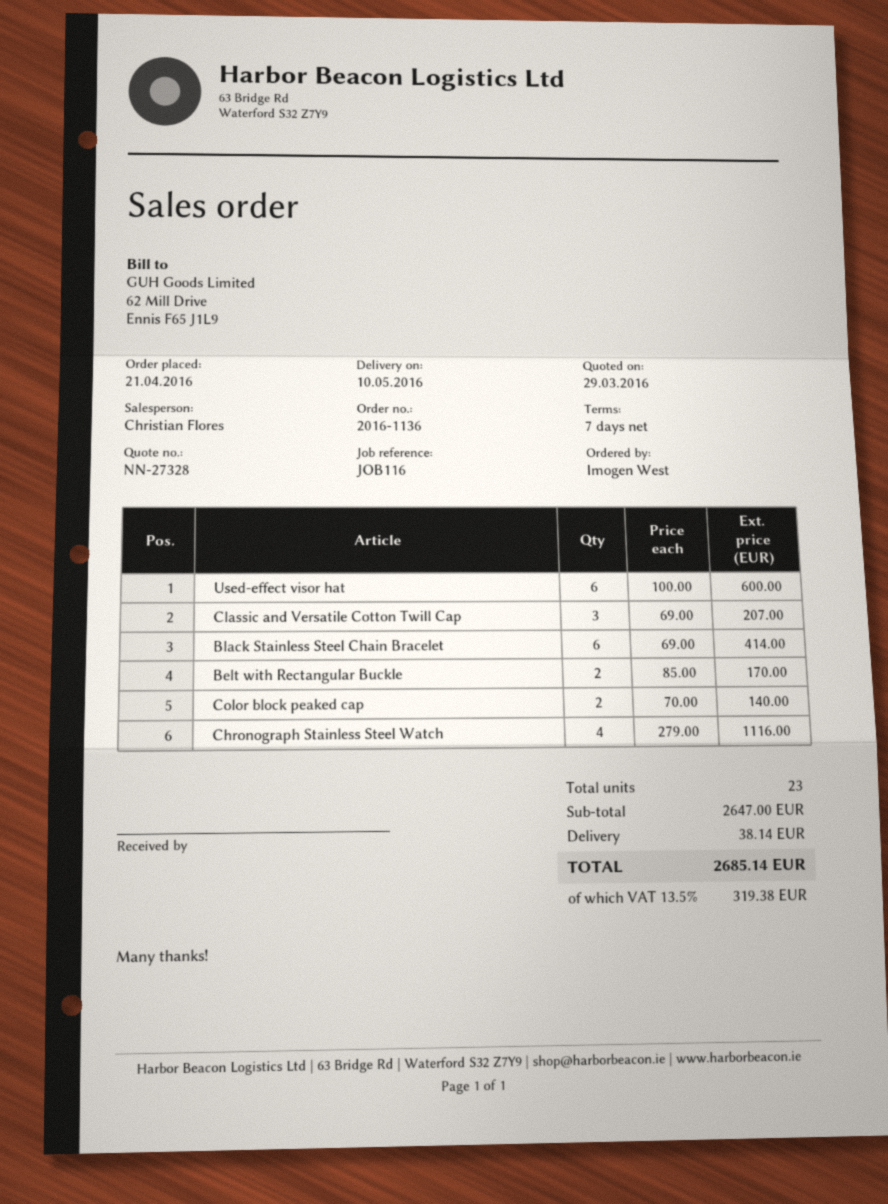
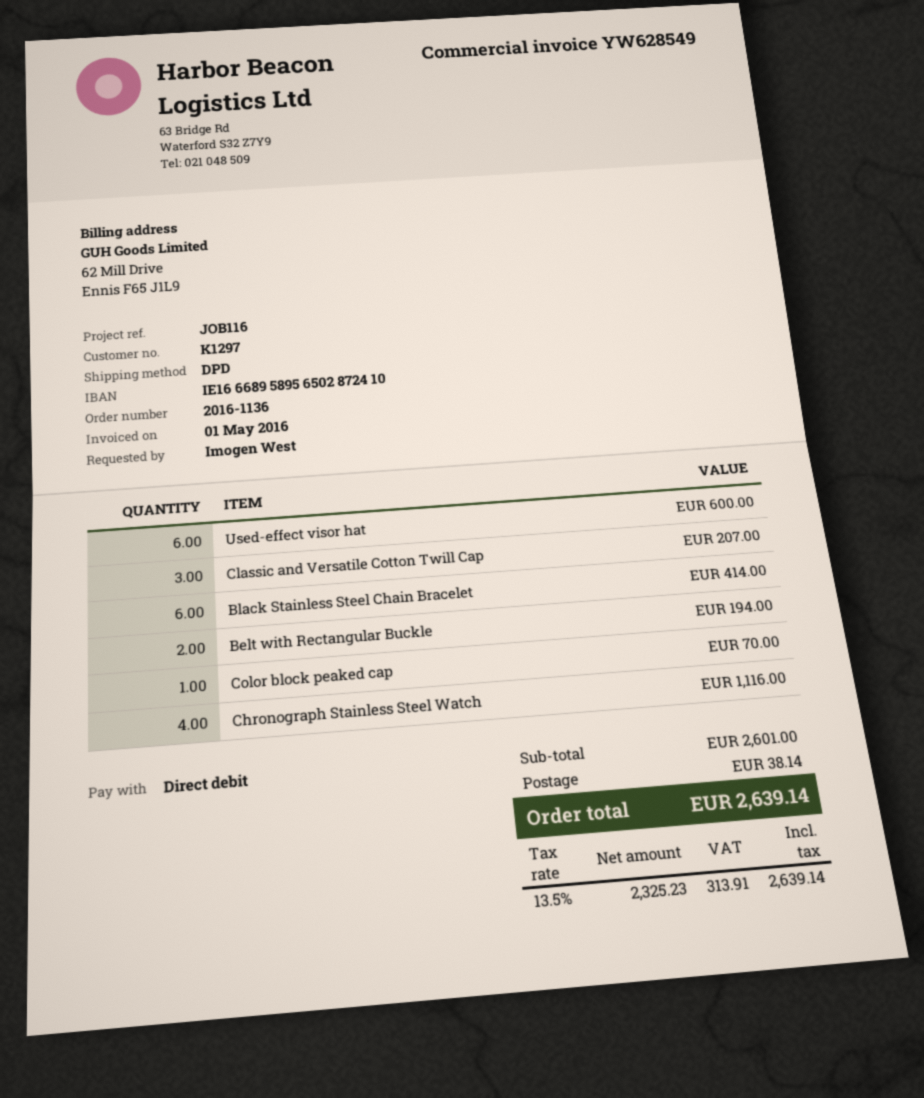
Belt with Rectangular Buckle: 2 for 170.00 -> 2 for 194.00
Color block peaked cap: 2 for 140.00 -> 1 for 70.00
subtotal: 2647.00 -> 2601.00
tax: 13.5% = 319.38 -> 13.5% = 313.91
total: 2685.14 -> 2639.14

